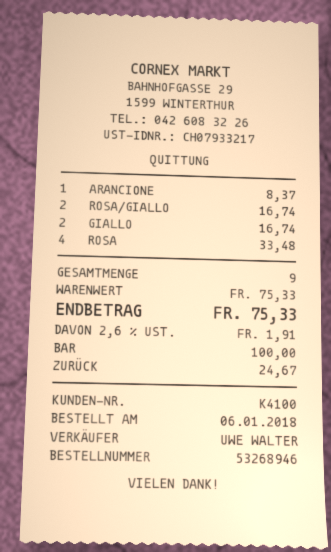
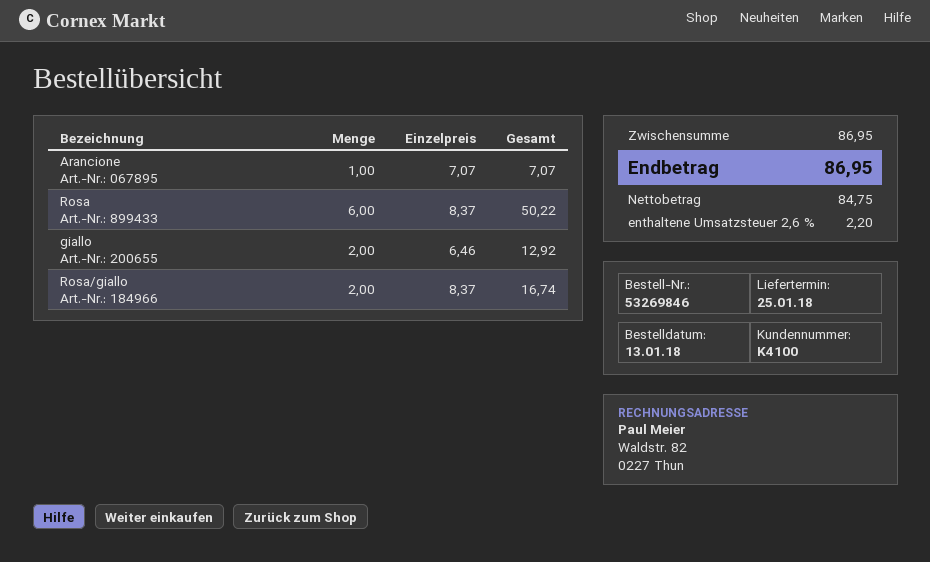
order number: 53268946 -> 53269846
order date: 2018-01-06 -> 2018-01-13
ARANCIONE: 1 for 8.37 -> 1 for 7.07
GIALLO: 2 for 16.74 -> 2 for 12.92
ROSA: 4 for 33.48 -> 6 for 50.22
subtotal: 75.33 -> 86.95
tax: 2.6% = 1.91 -> 2.6% = 2.20
total: 75.33 -> 86.95

